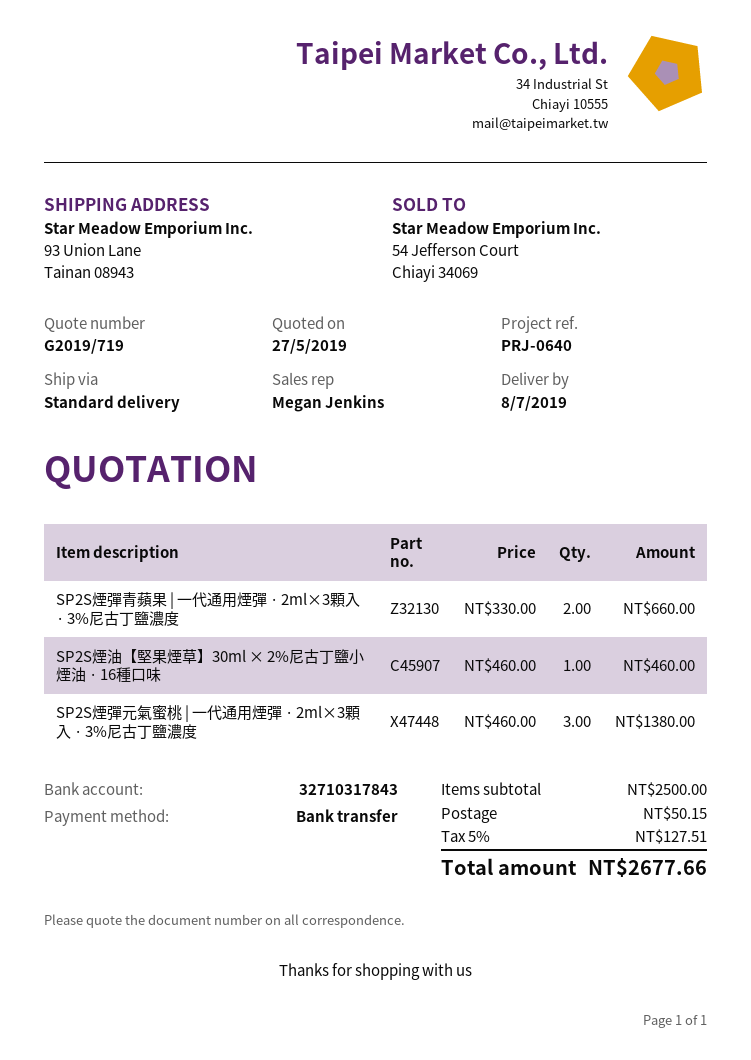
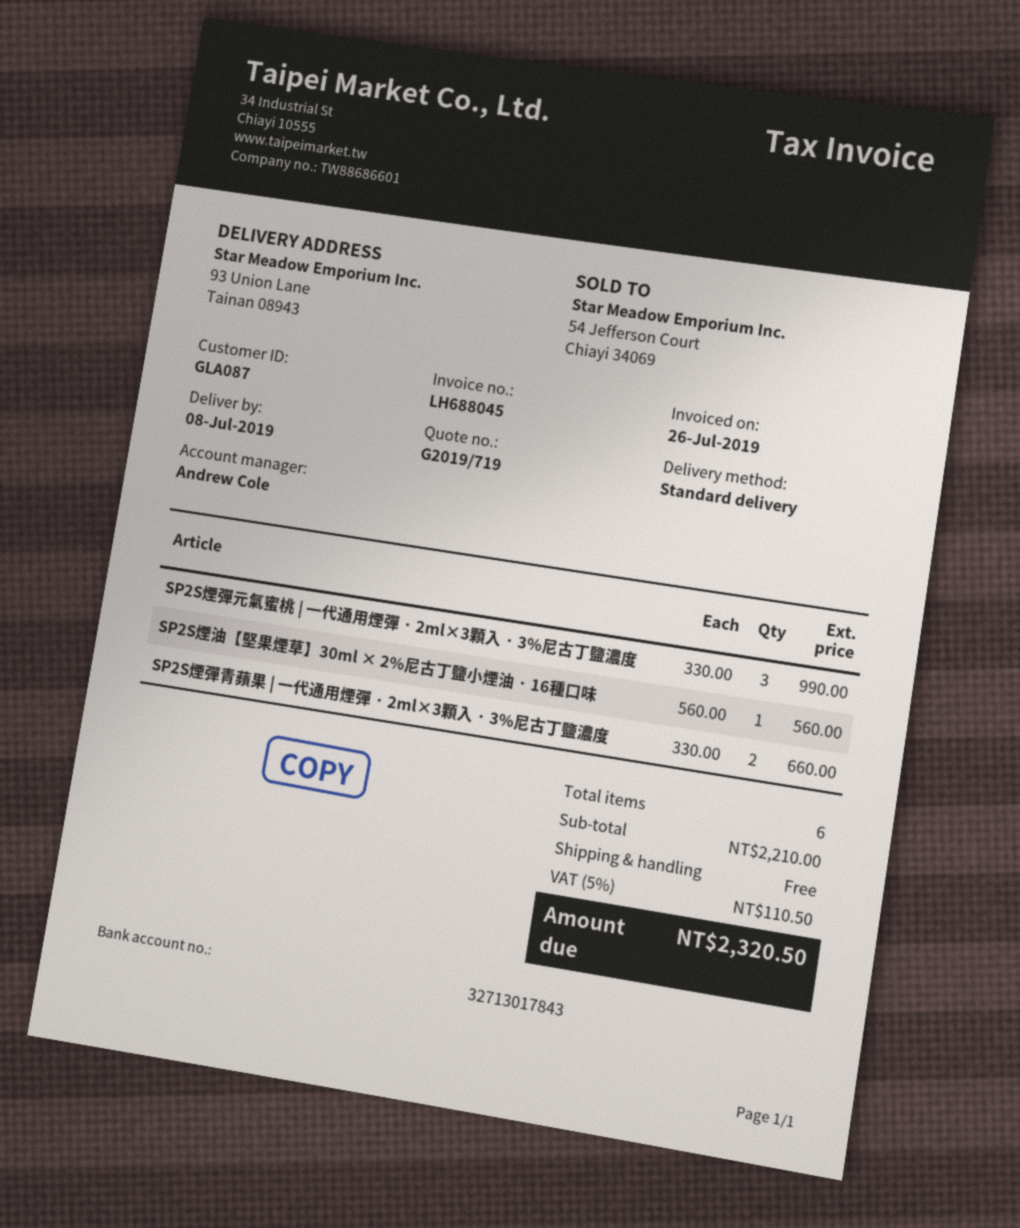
sales rep: Megan Jenkins -> Andrew Cole
bank account: 32710317843 -> 32713017843
SP2S煙油【堅果煙草】30ml × 2%尼古丁鹽小煙油 · 16種口味: 1 x 460.00 = 460.00 -> 1 x 560.00 = 560.00
SP2S煙彈元氣蜜桃 | 一代通用煙彈 · 2ml×3顆入 · 3%尼古丁鹽濃度: 3 x 460.00 = 1380.00 -> 3 x 330.00 = 990.00
subtotal: 2500.00 -> 2210.00
shipping: 50.15 -> 0.00
tax: 5% = 127.51 -> 5% = 110.50
total: 2677.66 -> 2320.50

